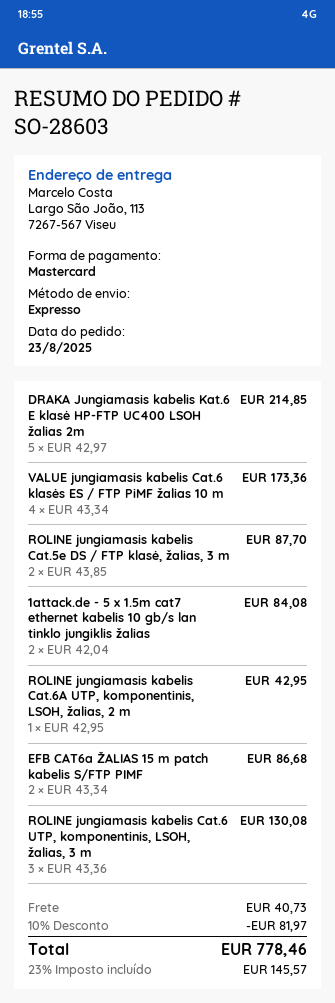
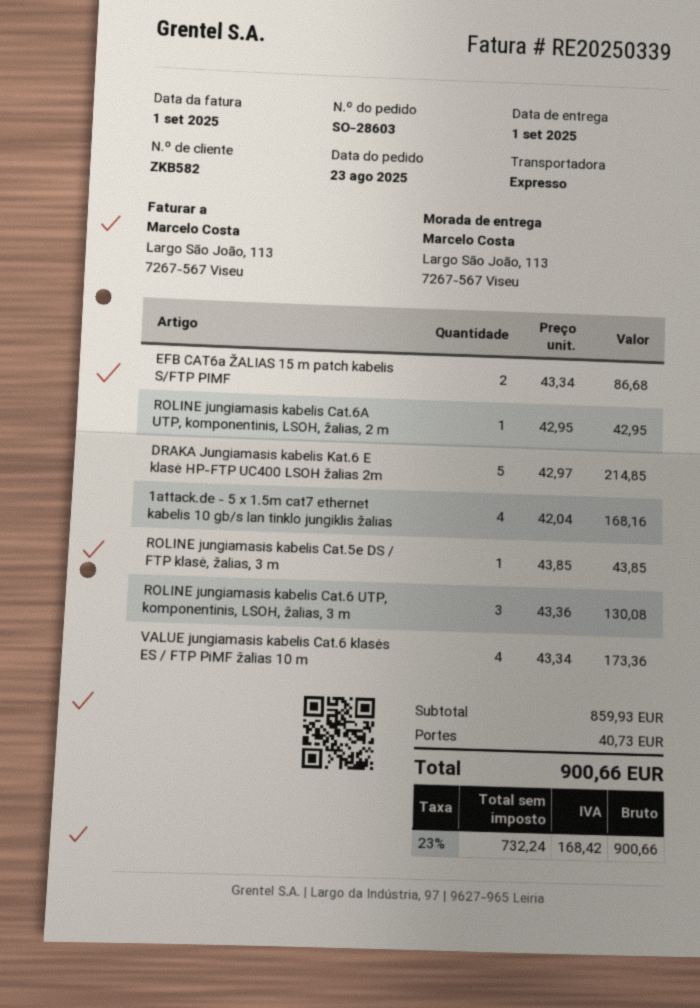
ROLINE jungiamasis kabelis Cat.5e DS / FTP klasė, žalias, 3 m: 2 x 43.85 = 87.70 -> 1 x 43.85 = 43.85
1attack.de - 5 x 1.5m cat7 ethernet kabelis 10 gb/s lan tinklo jungiklis žalias: 2 x 42.04 = 84.08 -> 4 x 42.04 = 168.16
discount: 10% = 81.97 -> none
tax: 23% = 145.57 -> 23% = 168.42
total: 778.46 -> 900.66

